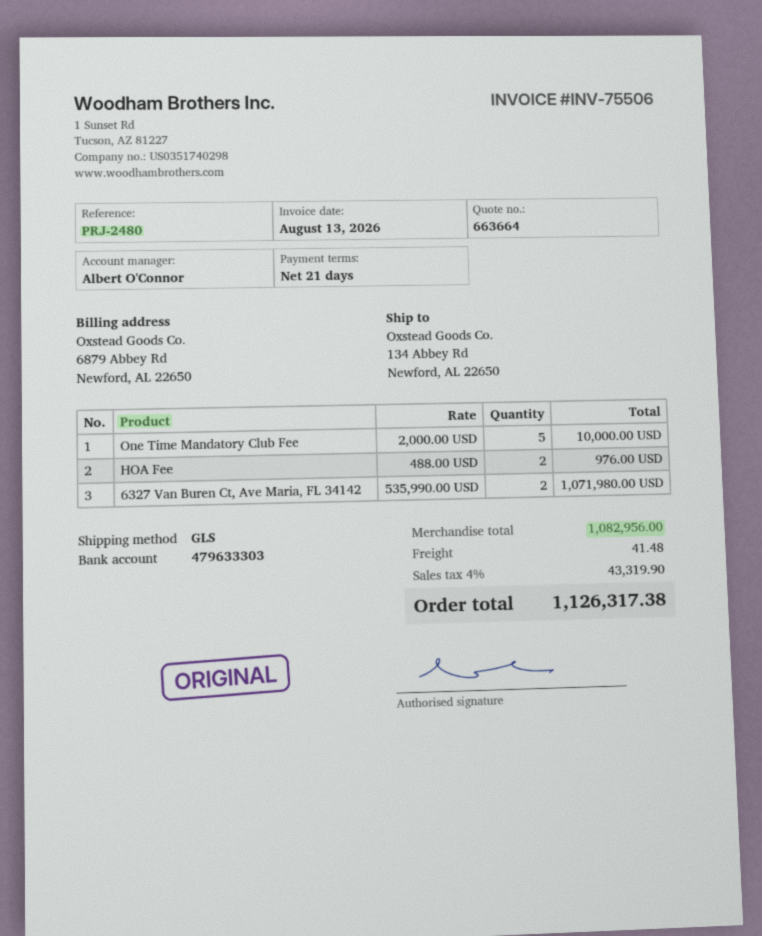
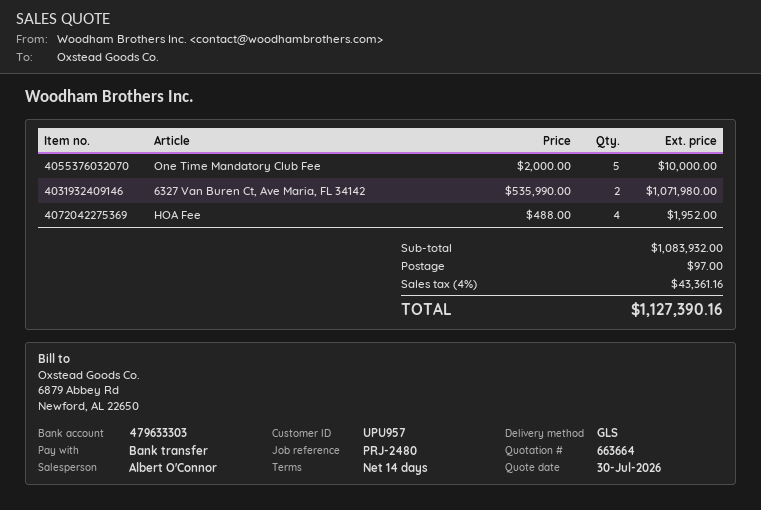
payment terms: 21 days -> 14 days
HOA Fee: 2 x 488.00 = 976.00 -> 4 x 488.00 = 1952.00
subtotal: 1082956.00 -> 1083932.00
shipping: 41.48 -> 97.00
tax: 4% = 43319.90 -> 4% = 43361.16
total: 1126317.38 -> 1127390.16

